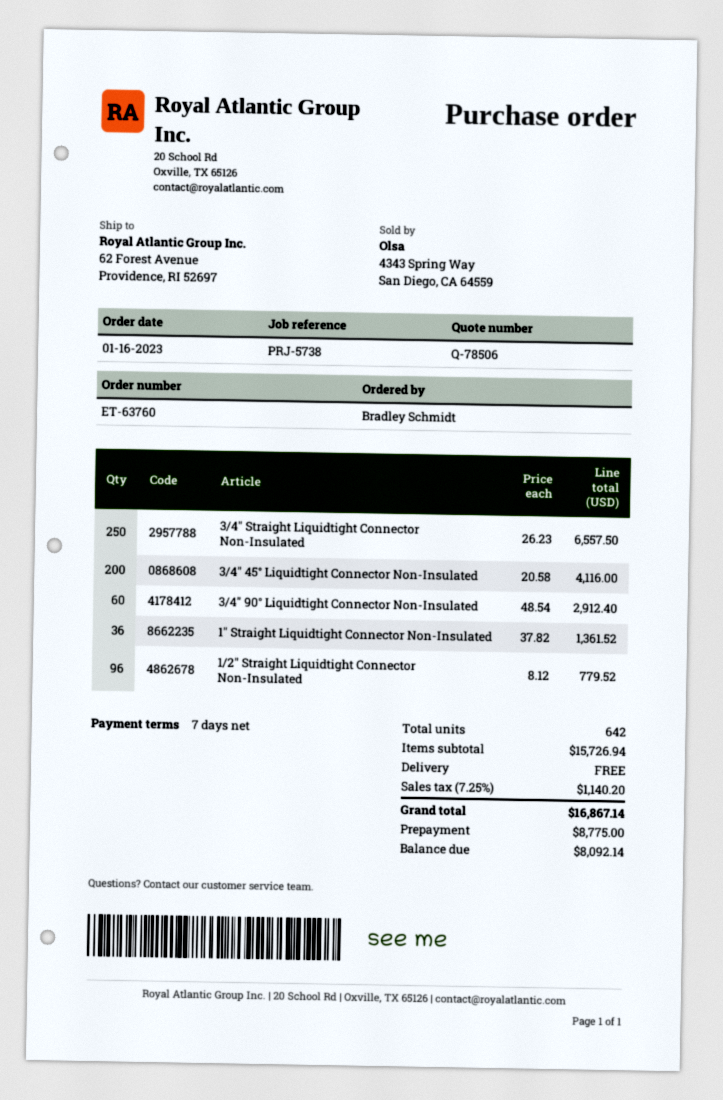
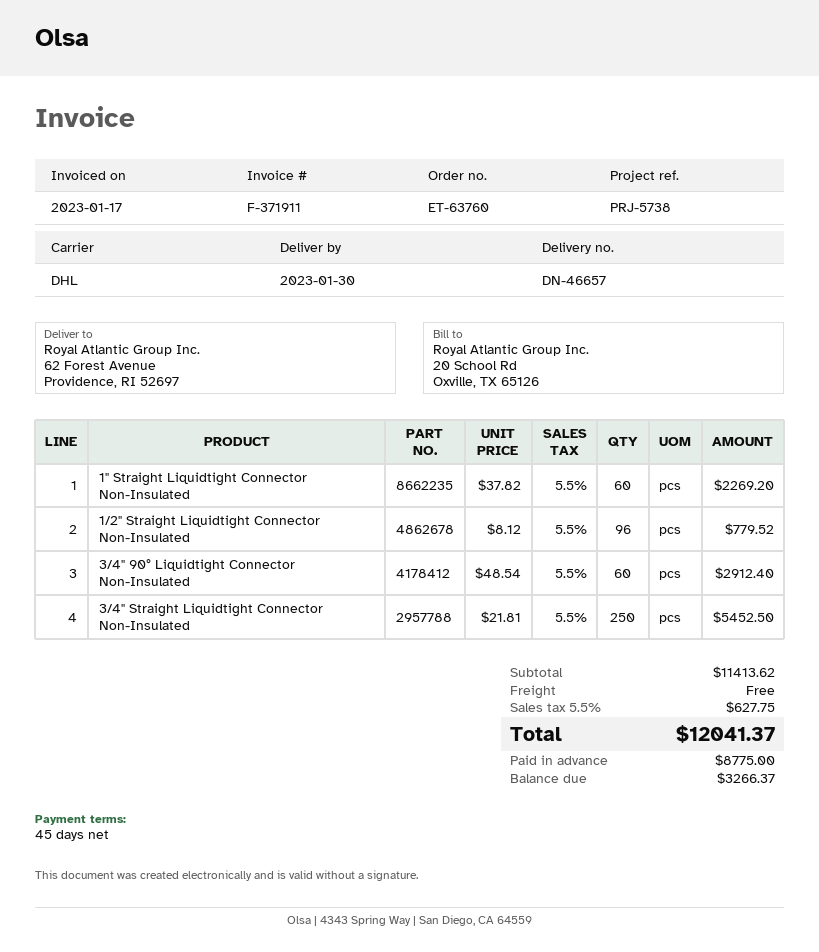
payment terms: 7 days -> 45 days
3/4" Straight Liquidtight Connector Non-Insulated: 250 x 26.23 = 6557.50 -> 250 x 21.81 = 5452.50
3/4" 45° Liquidtight Connector Non-Insulated: 200 x 20.58 = 4116.00 -> none
1" Straight Liquidtight Connector Non-Insulated: 36 x 37.82 = 1361.52 -> 60 x 37.82 = 2269.20
subtotal: 15726.94 -> 11413.62
tax: 7.25% = 1140.20 -> 5.5% = 627.75
total: 16867.14 -> 12041.37
balance: 8092.14 -> 3266.37

